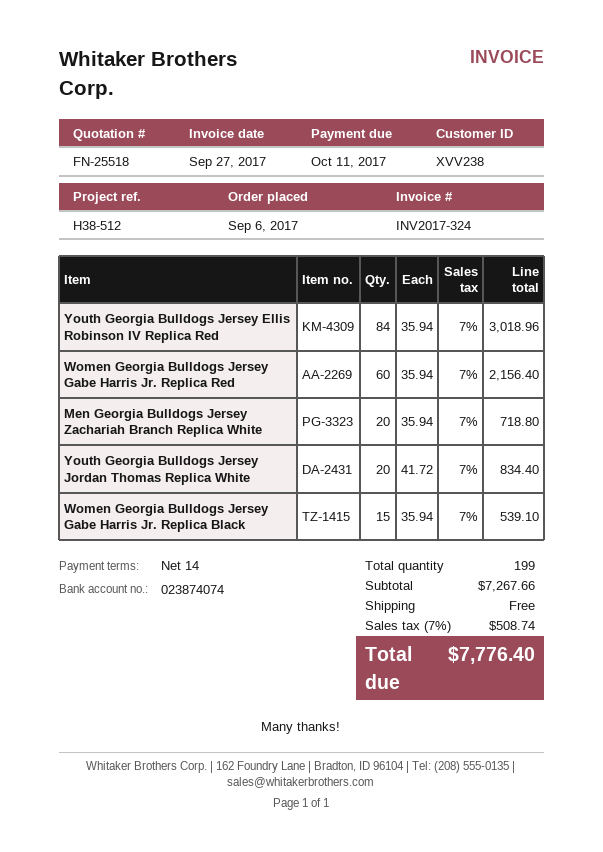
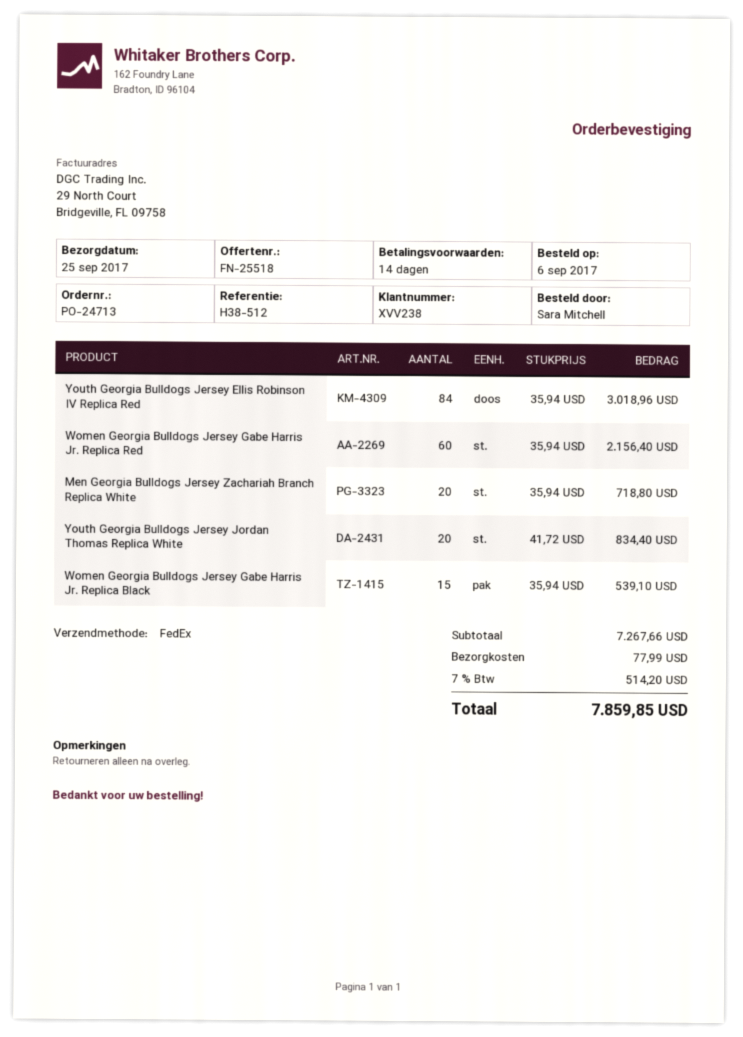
shipping: 0.00 -> 77.99
tax: 7% = 508.74 -> 7% = 514.20
total: 7776.40 -> 7859.85

